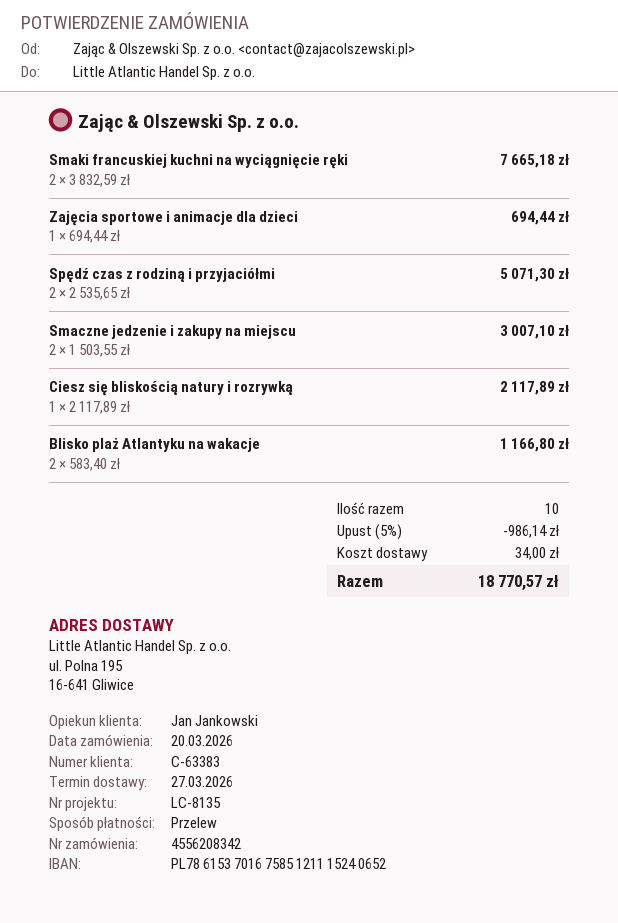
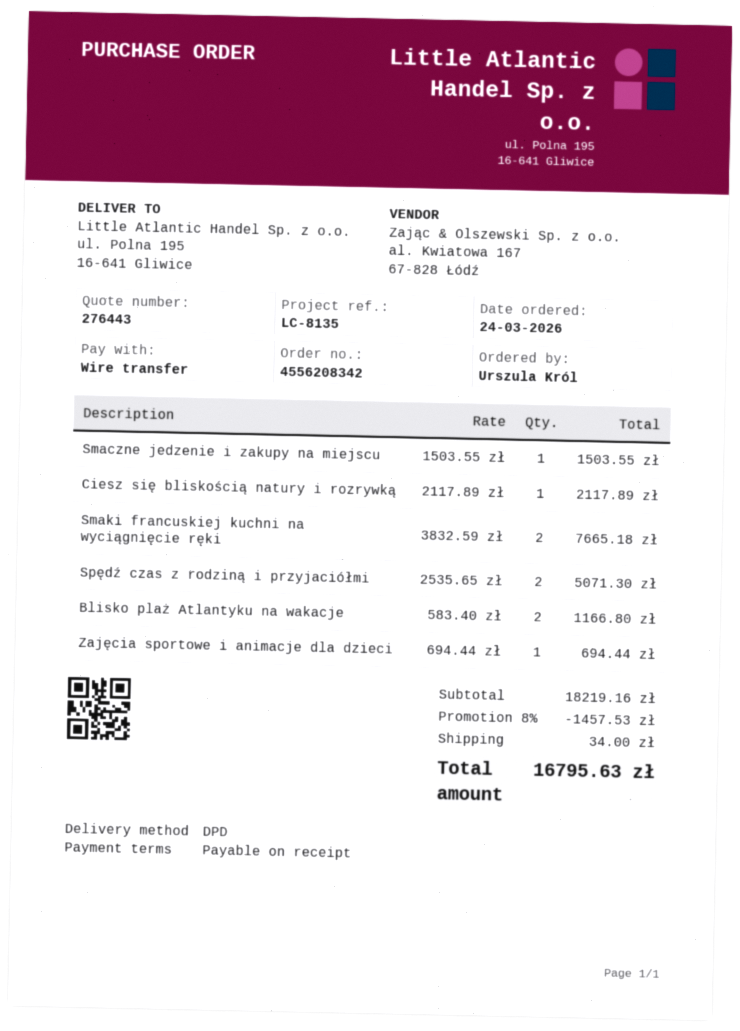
order date: 2026-03-20 -> 2026-03-24
Smaczne jedzenie i zakupy na miejscu: 2 x 1503.55 = 3007.10 -> 1 x 1503.55 = 1503.55
discount: 5% = 986.14 -> 8% = 1457.53
total: 18770.57 -> 16795.63

